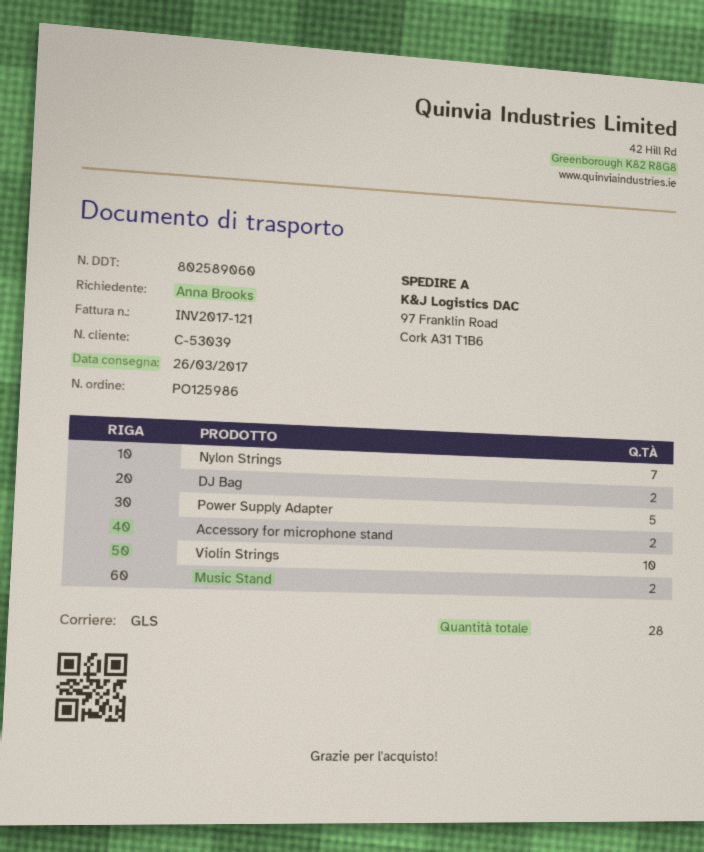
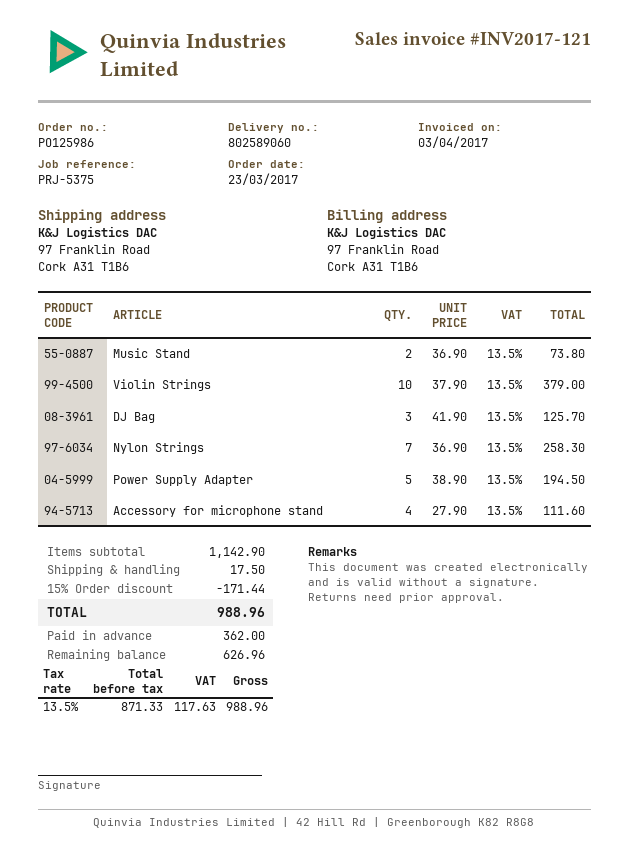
DJ Bag: 2 -> 3
Accessory for microphone stand: 2 -> 4

